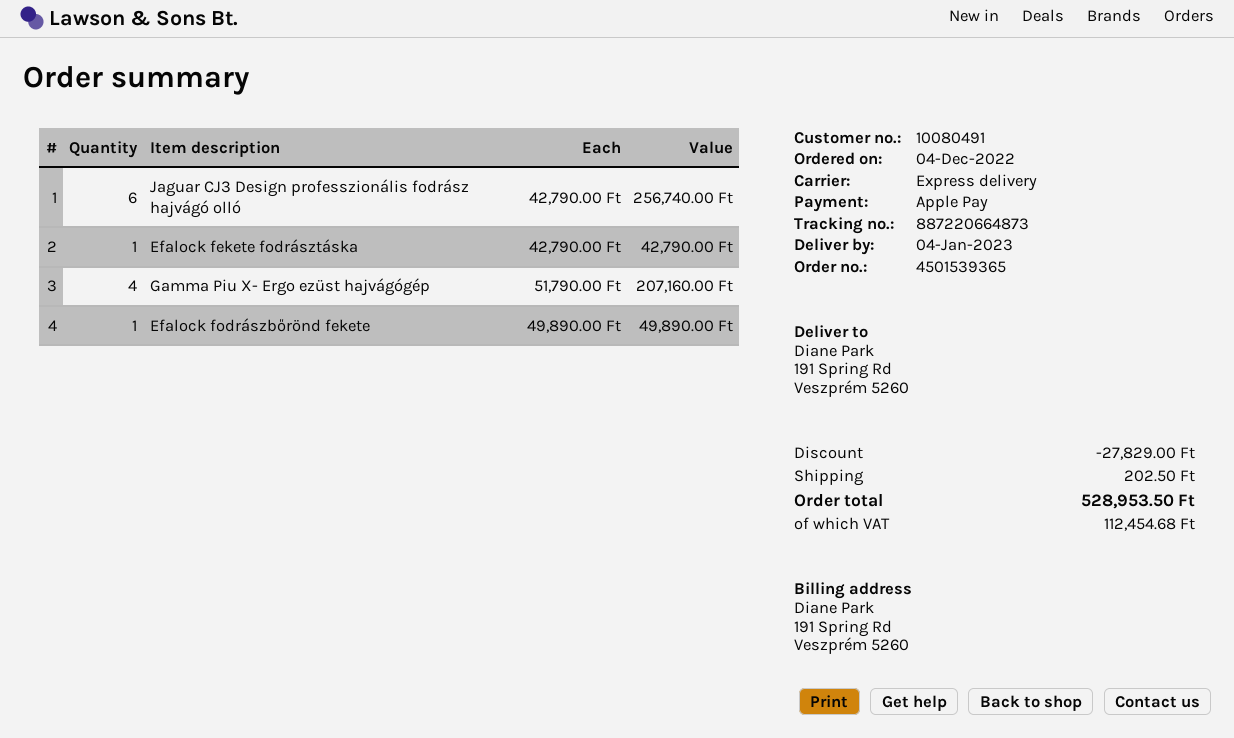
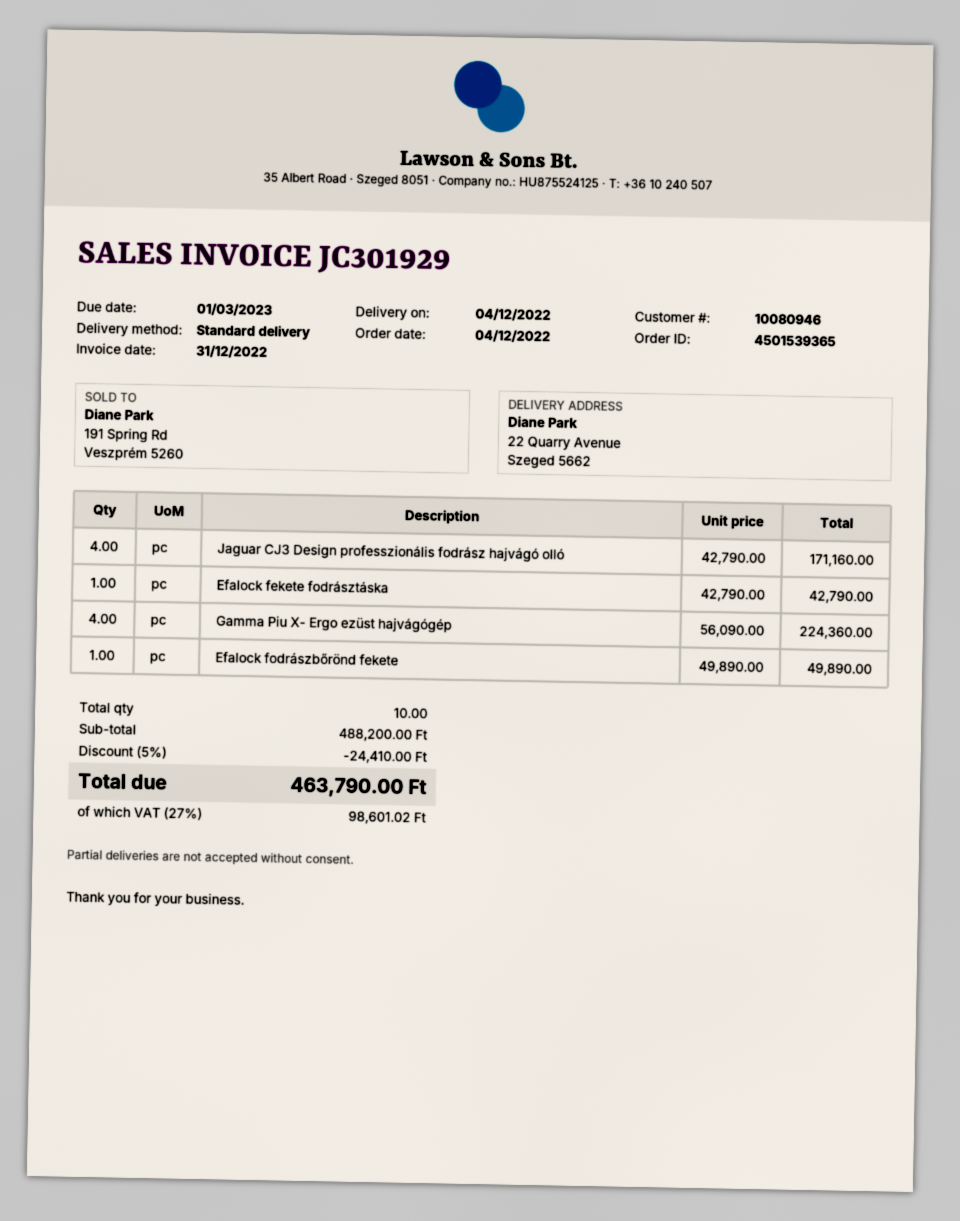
delivery date: 2023-01-04 -> 2022-12-04
customer number: 10080491 -> 10080946
shipping method: express -> standard
ship to: 191 Spring Rd, Veszprém 5260 -> 22 Quarry Avenue, Szeged 5662
Jaguar CJ3 Design professzionális fodrász hajvágó olló: 6 x 42790.00 = 256740.00 -> 4 x 42790.00 = 171160.00
Gamma Piu X- Ergo ezüst hajvágógép: 4 x 51790.00 = 207160.00 -> 4 x 56090.00 = 224360.00
discount: 27829.00 -> 24410.00
shipping: 202.50 -> none
tax: 112454.68 -> 98601.02
total: 528953.50 -> 463790.00

